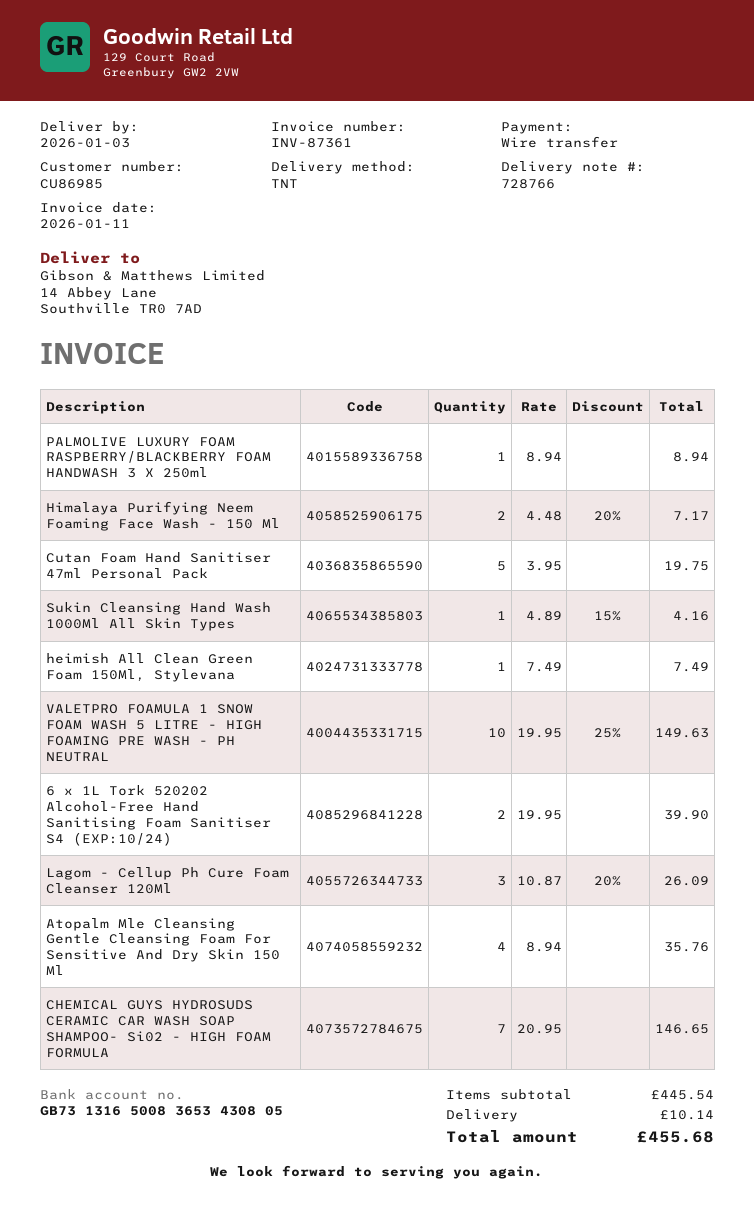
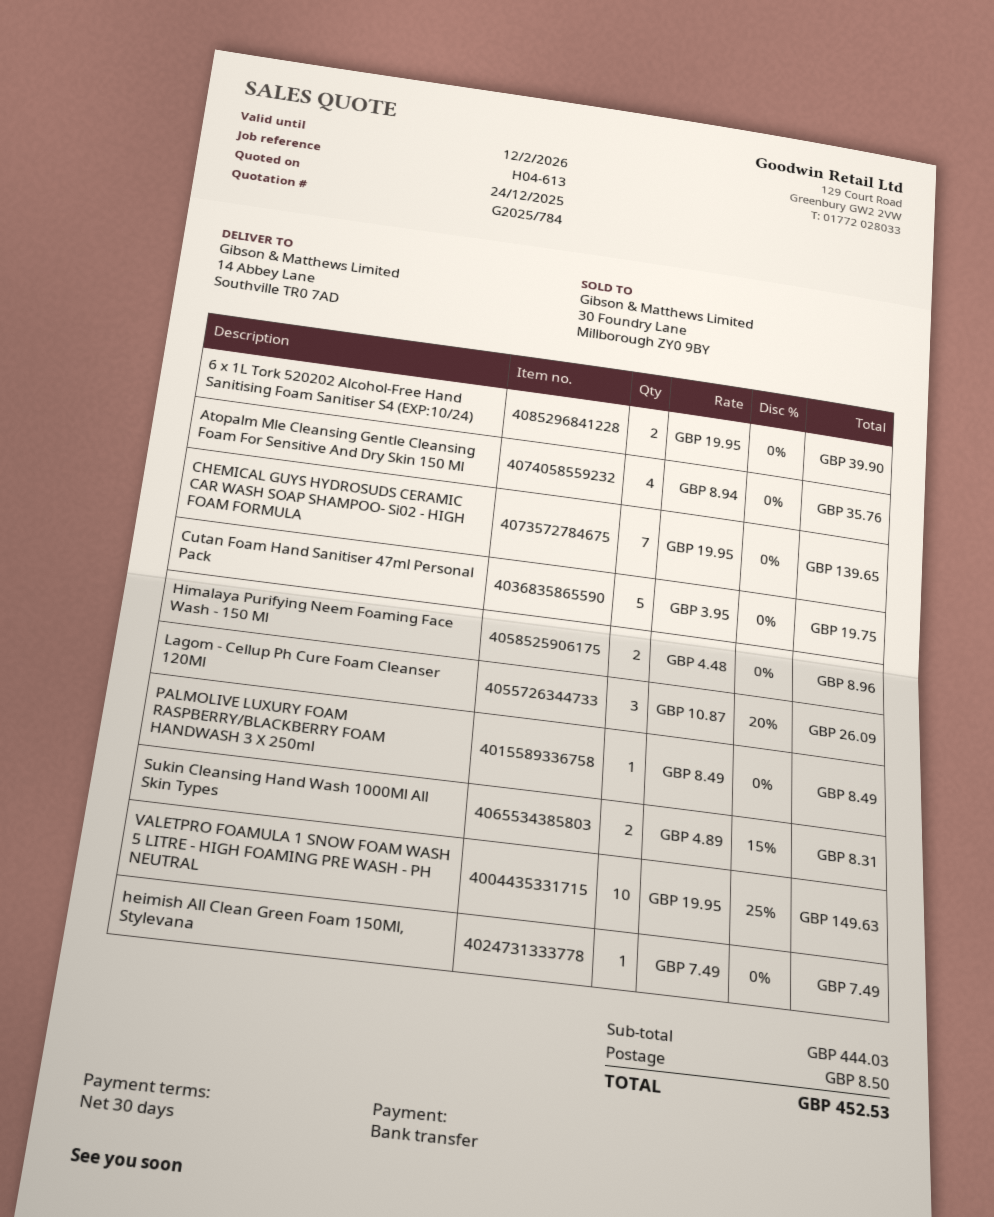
PALMOLIVE LUXURY FOAM RASPBERRY/BLACKBERRY FOAM HANDWASH 3 X 250ml: 1 x 8.94 = 8.94 -> 1 x 8.49 = 8.49
Himalaya Purifying Neem Foaming Face Wash - 150 Ml: 2 x 4.48 - 20% = 7.17 -> 2 x 4.48 = 8.96
Sukin Cleansing Hand Wash 1000Ml All Skin Types: 1 x 4.89 - 15% = 4.16 -> 2 x 4.89 - 15% = 8.31
CHEMICAL GUYS HYDROSUDS CERAMIC CAR WASH SOAP SHAMPOO- Si02 - HIGH FOAM FORMULA: 7 x 20.95 = 146.65 -> 7 x 19.95 = 139.65
subtotal: 445.54 -> 444.03
shipping: 10.14 -> 8.50
total: 455.68 -> 452.53

